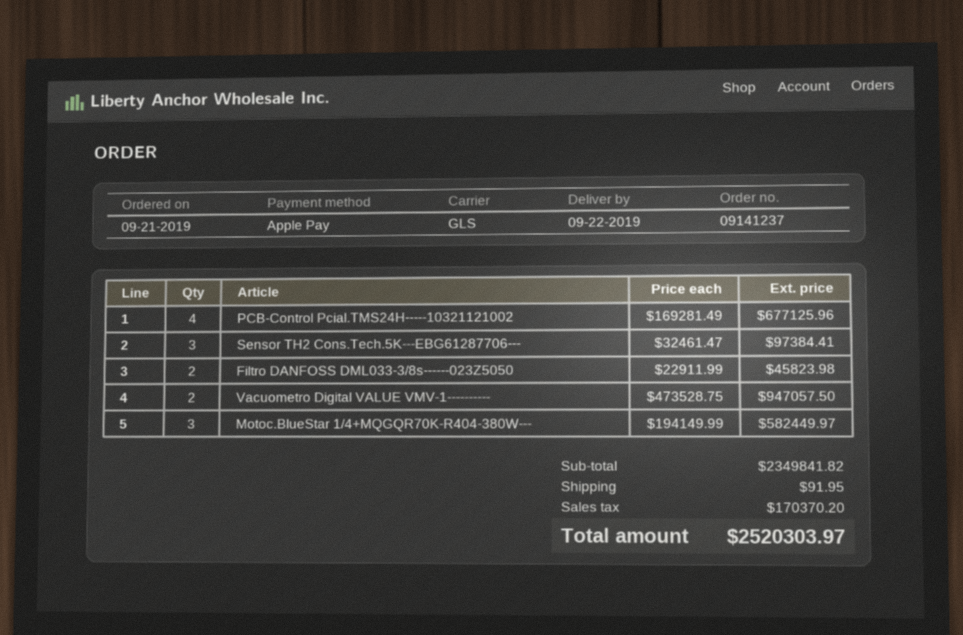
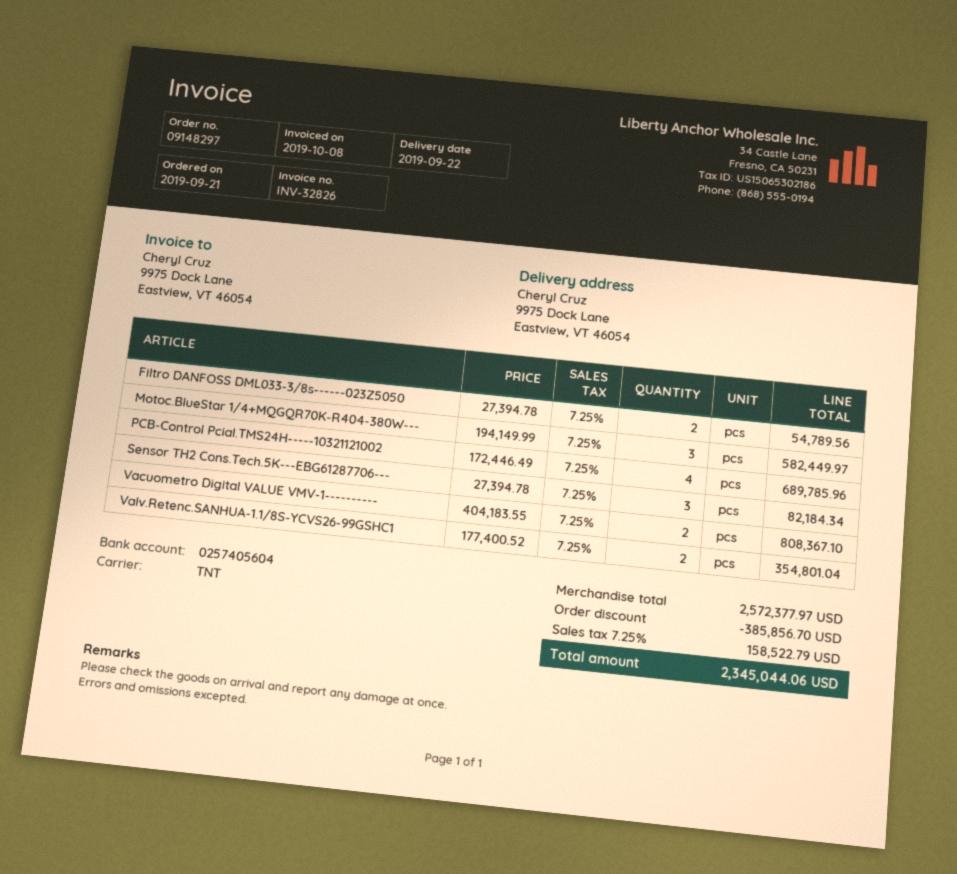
order number: 09141237 -> 09148297
shipping method: GLS -> TNT
PCB-Control Pcial.TMS24H-----10321121002: 4 x 169281.49 = 677125.96 -> 4 x 172446.49 = 689785.96
Sensor TH2 Cons.Tech.5K---EBG61287706---: 3 x 32461.47 = 97384.41 -> 3 x 27394.78 = 82184.34
Filtro DANFOSS DML033-3/8s------023Z5050: 2 x 22911.99 = 45823.98 -> 2 x 27394.78 = 54789.56
Vacuometro Digital VALUE VMV-1----------: 2 x 473528.75 = 947057.50 -> 2 x 404183.55 = 808367.10
Valv.Retenc.SANHUA-1.1/8S-YCVS26-99GSHC1: none -> 2 x 177400.52 = 354801.04
subtotal: 2349841.82 -> 2572377.97
discount: none -> 385856.70
shipping: 91.95 -> none
tax: 170370.20 -> 158522.79
total: 2520303.97 -> 2345044.06

